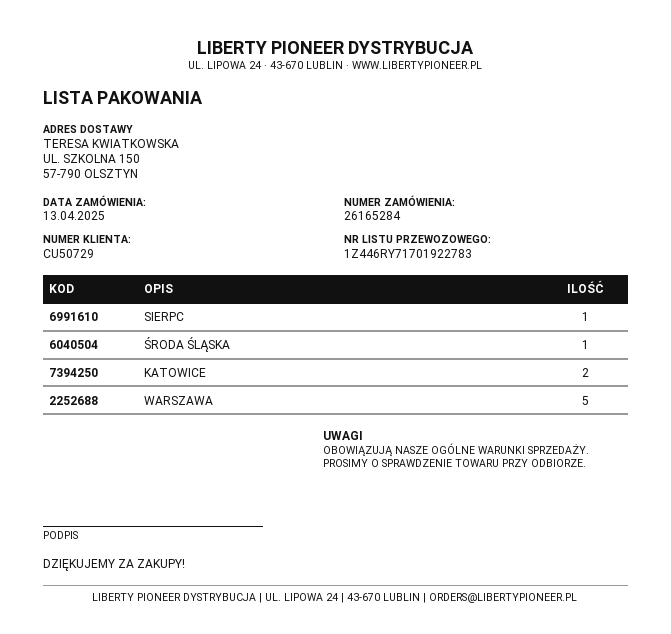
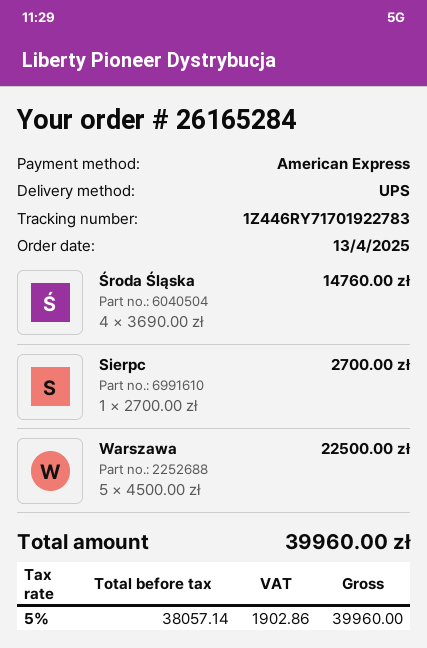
ŚRODA ŚLĄSKA: 1 -> 4
KATOWICE: 2 -> none

